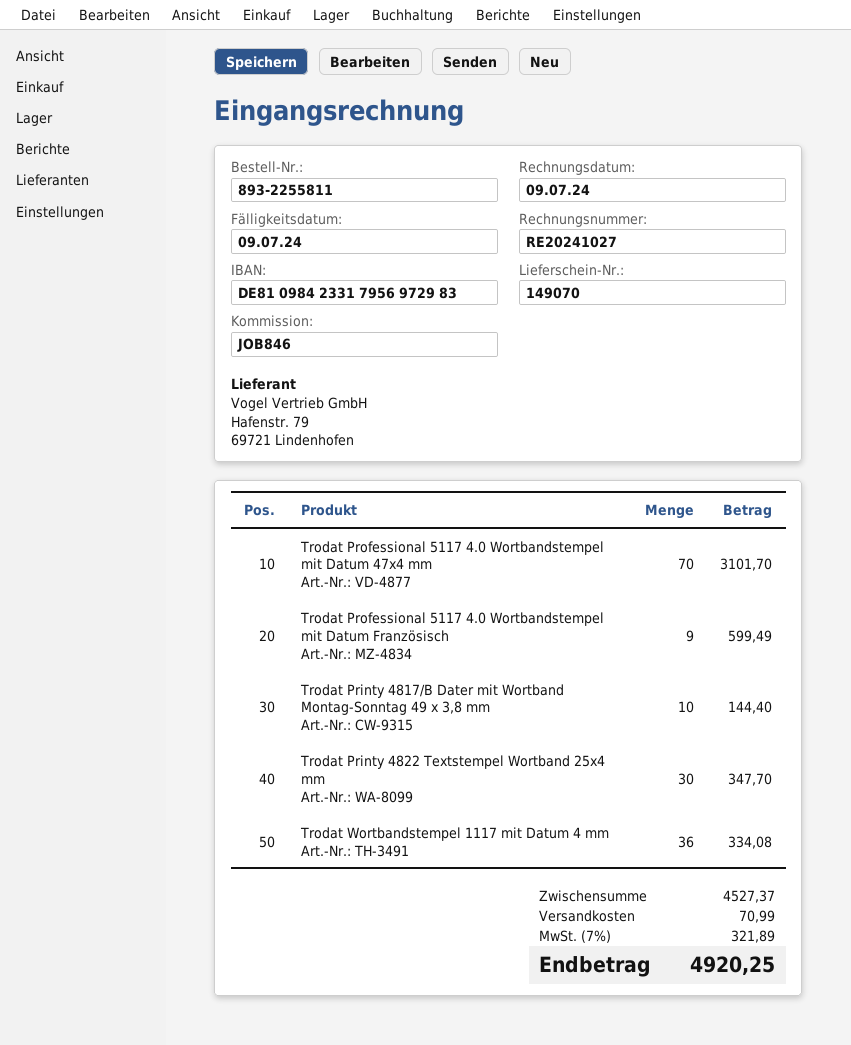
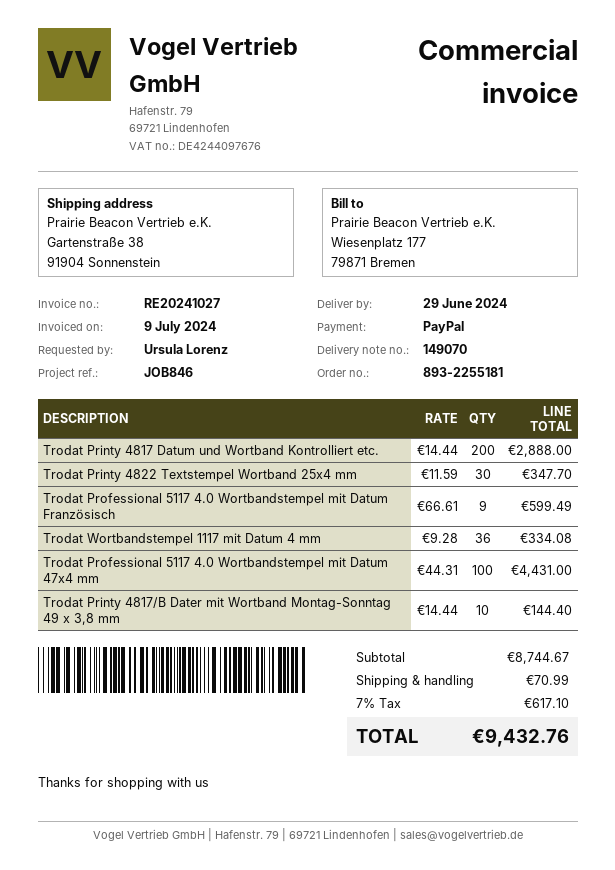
order number: 893-2255811 -> 893-2255181
Trodat Professional 5117 4.0 Wortbandstempel mit Datum 47x4 mm: 70 for 3101.70 -> 100 for 4431.00
Trodat Printy 4817 Datum und Wortband Kontrolliert etc.: none -> 200 for 2888.00
subtotal: 4527.37 -> 8744.67
tax: 7% = 321.89 -> 7% = 617.10
total: 4920.25 -> 9432.76

